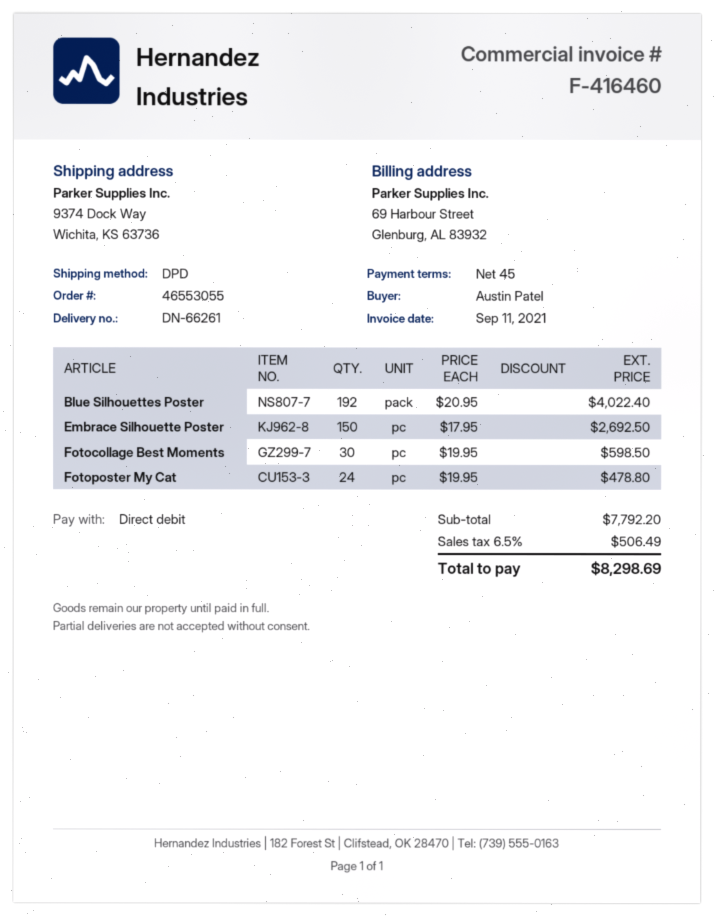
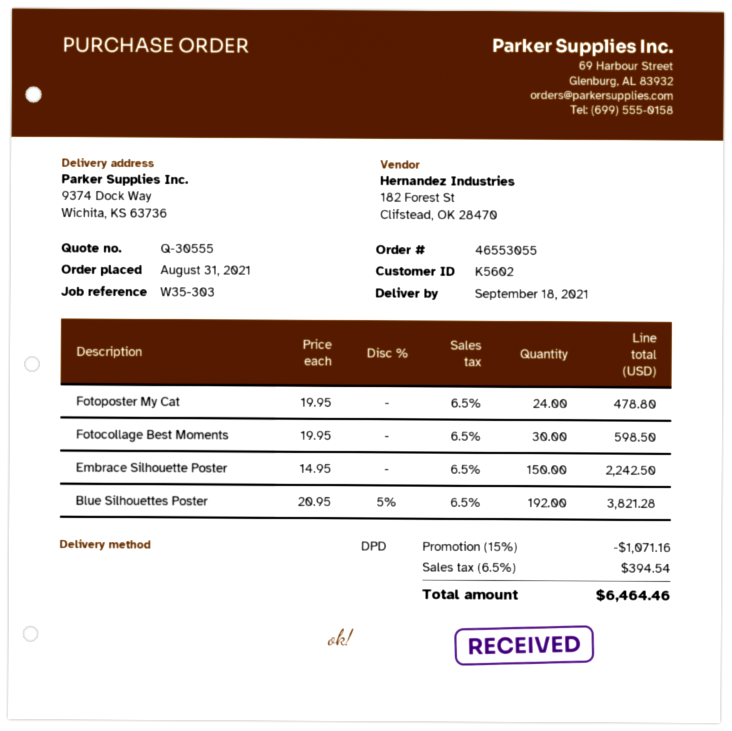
Blue Silhouettes Poster: 192 x 20.95 = 4022.40 -> 192 x 20.95 - 5% = 3821.28
Embrace Silhouette Poster: 150 x 17.95 = 2692.50 -> 150 x 14.95 = 2242.50
discount: none -> 15% = 1071.16
tax: 6.5% = 506.49 -> 6.5% = 394.54
total: 8298.69 -> 6464.46

